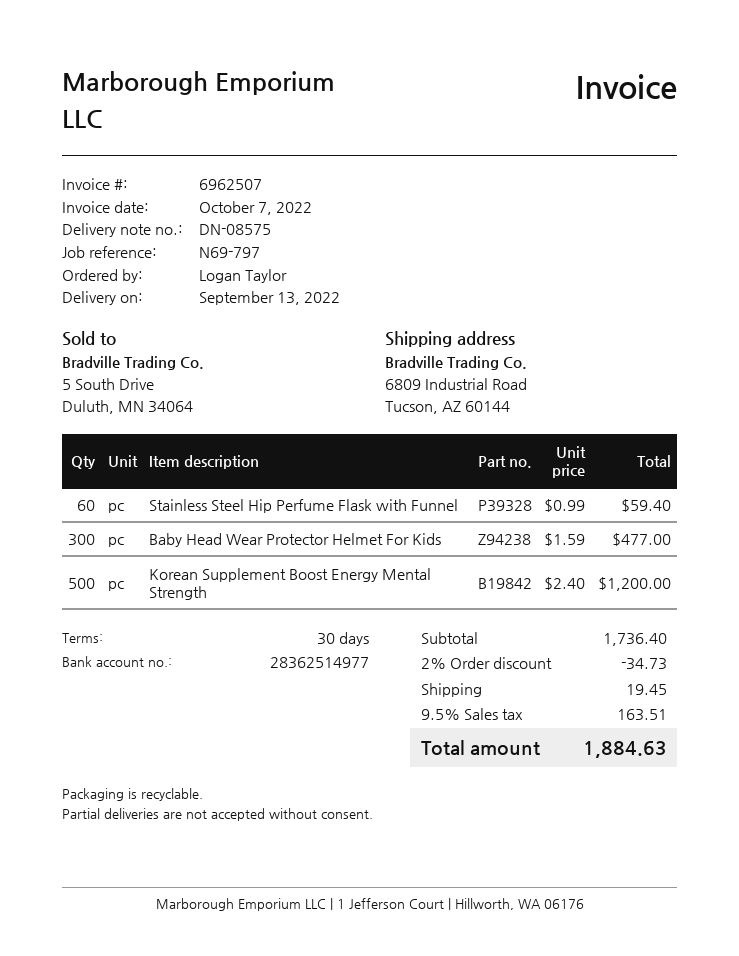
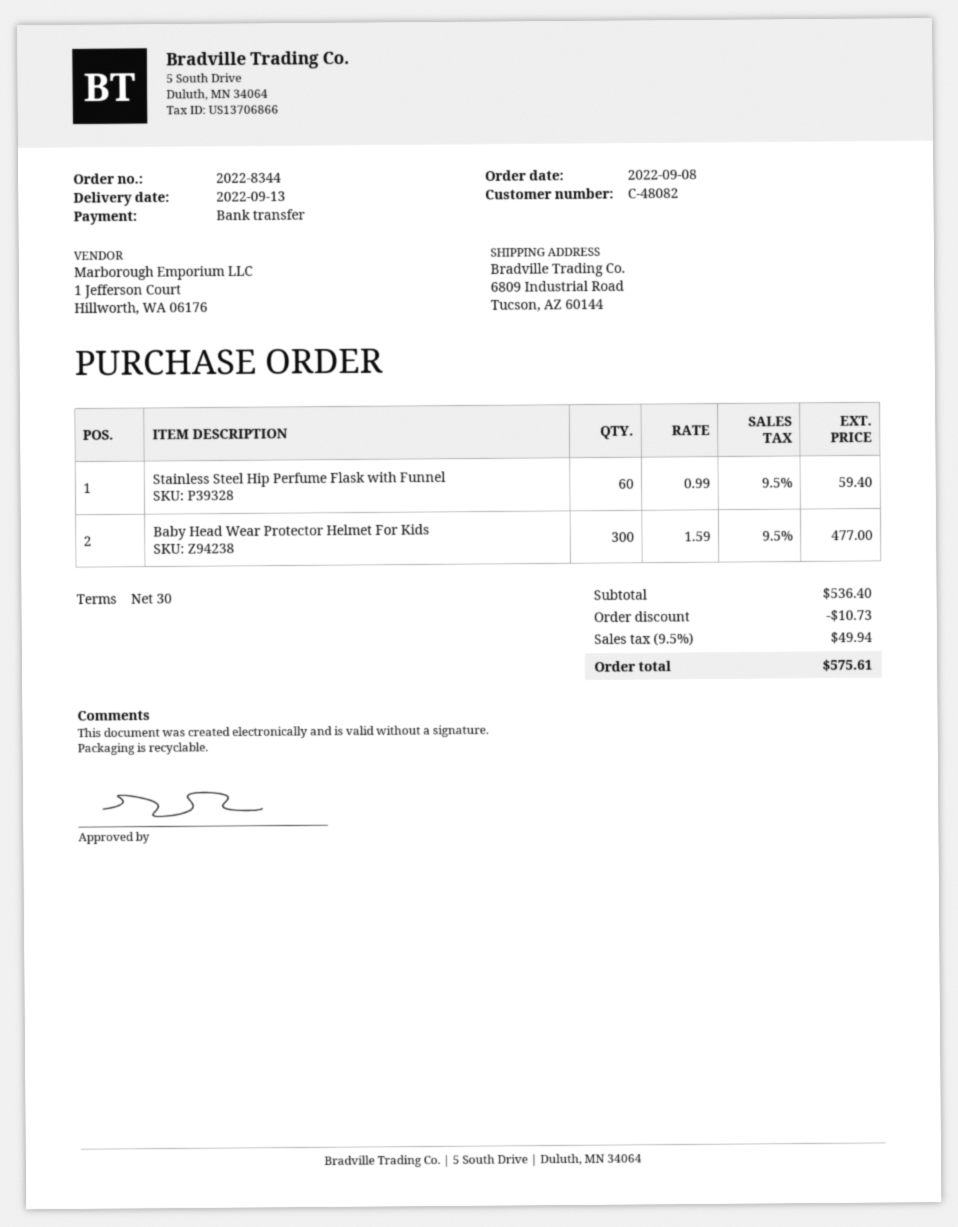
Korean Supplement Boost Energy Mental Strength: 500 x 2.40 = 1200.00 -> none
subtotal: 1736.40 -> 536.40
discount: 34.73 -> 10.73
shipping: 19.45 -> none
tax: 9.5% = 163.51 -> 9.5% = 49.94
total: 1884.63 -> 575.61

